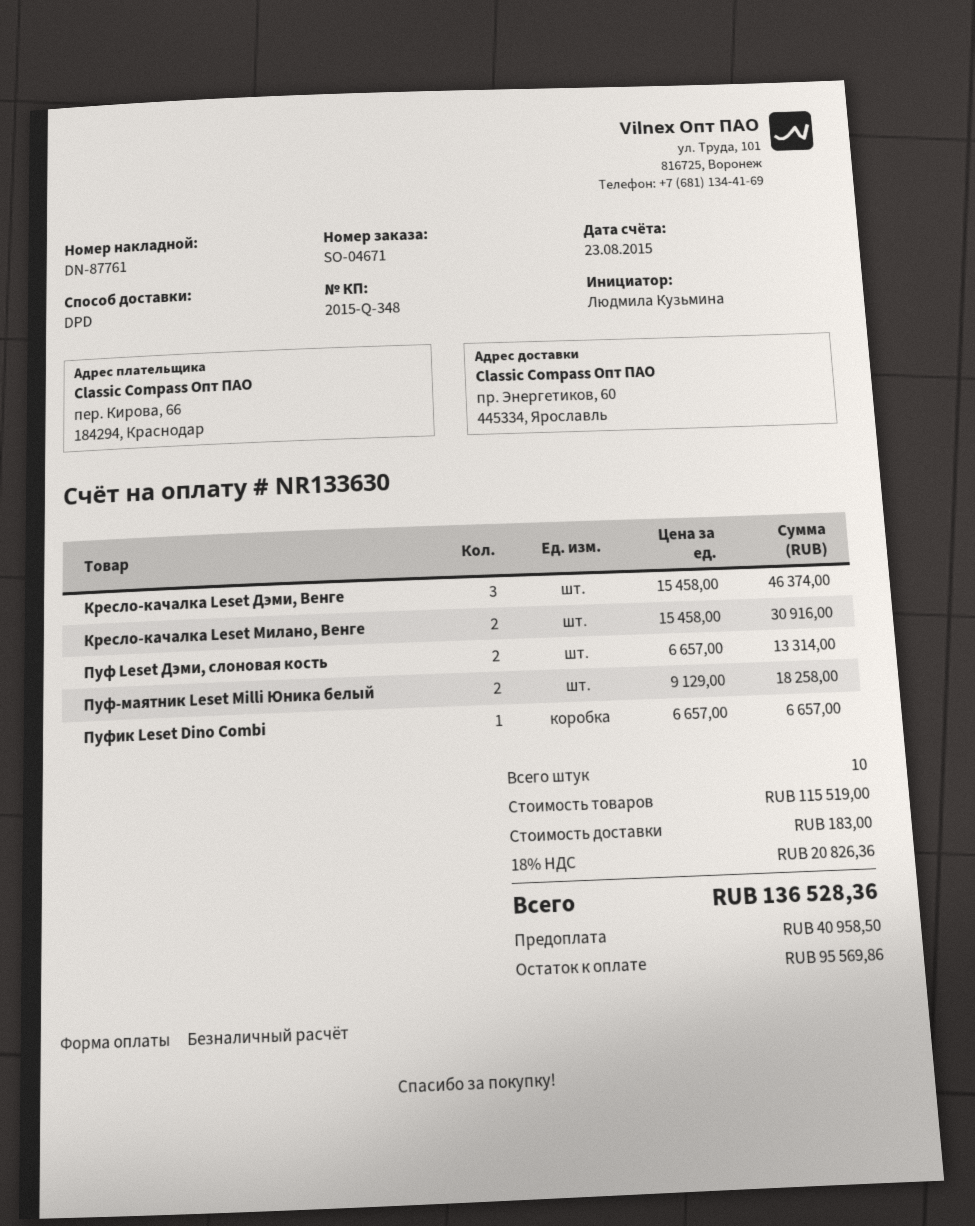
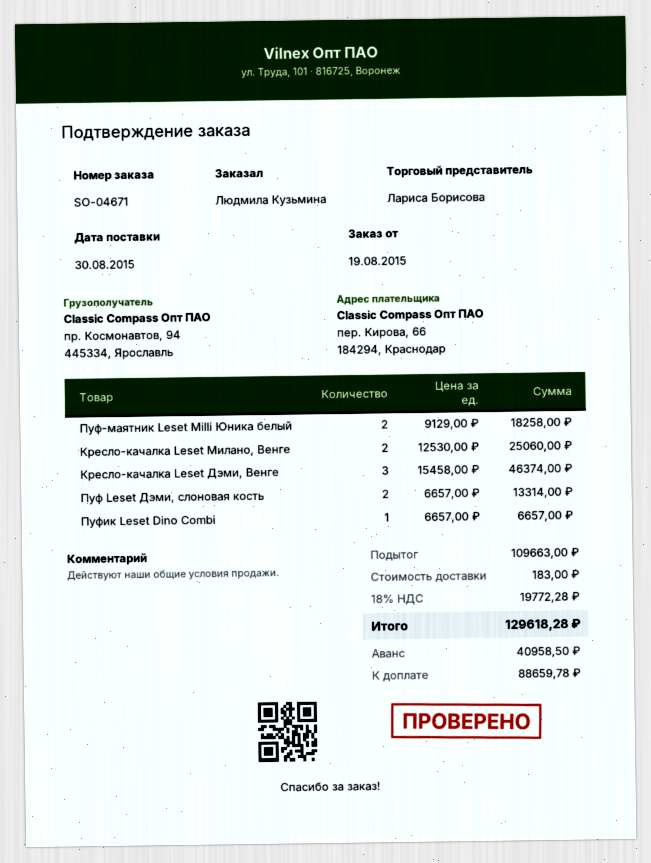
ship to: пр. Энергетиков, 60, 445334, Ярославль -> пр. Космонавтов, 94, 445334, Ярославль
Кресло-качалка Leset Милано, Венге: 2 x 15458.00 = 30916.00 -> 2 x 12530.00 = 25060.00
subtotal: 115519.00 -> 109663.00
tax: 18% = 20826.36 -> 18% = 19772.28
total: 136528.36 -> 129618.28
balance: 95569.86 -> 88659.78

